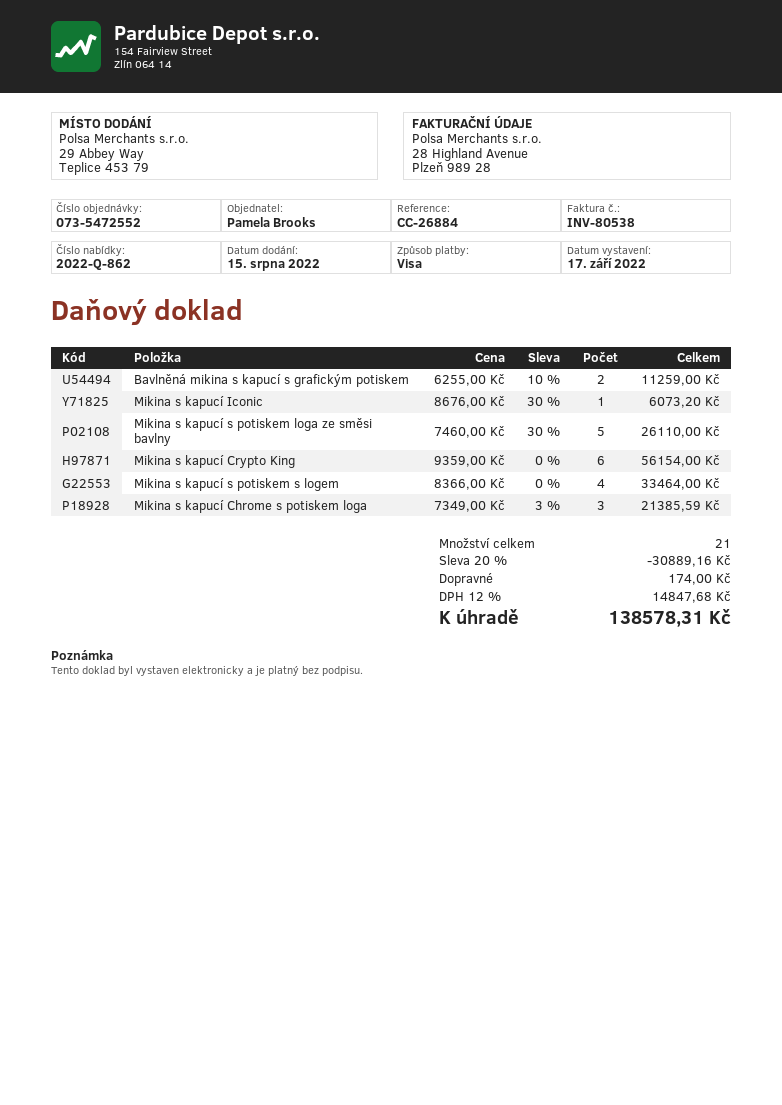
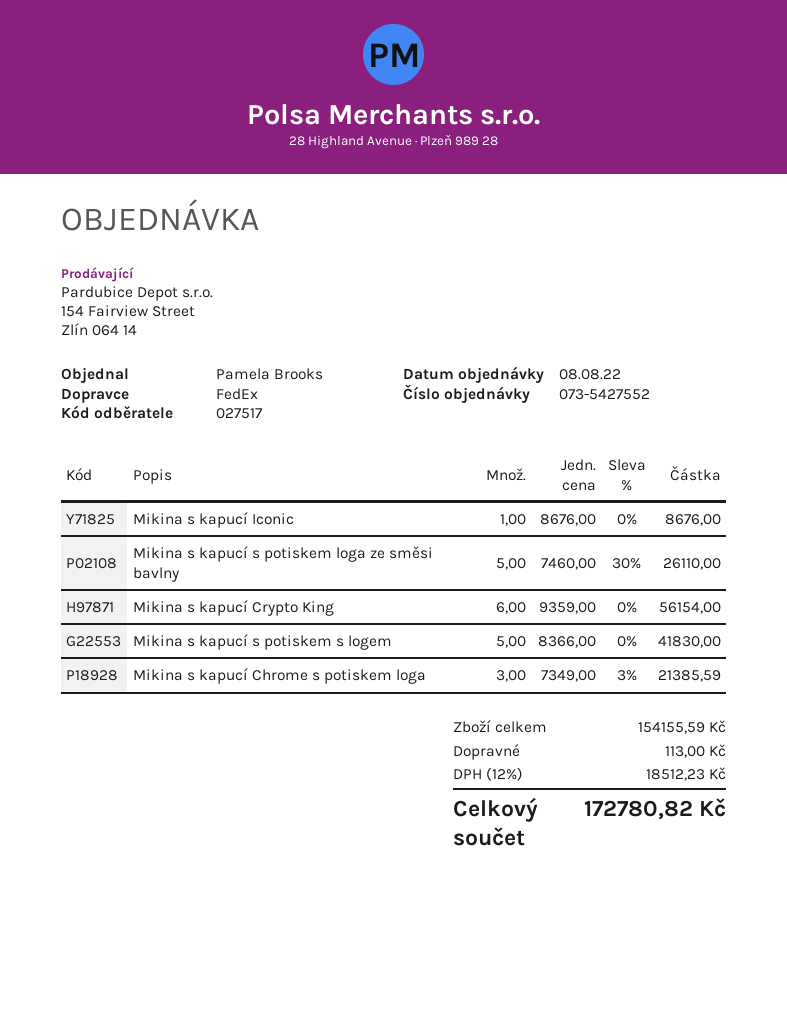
order number: 073-5472552 -> 073-5427552
Bavlněná mikina s kapucí s grafickým potiskem: 2 x 6255.00 - 10% = 11259.00 -> none
Mikina s kapucí Iconic: 1 x 8676.00 - 30% = 6073.20 -> 1 x 8676.00 = 8676.00
Mikina s kapucí s potiskem s logem: 4 x 8366.00 = 33464.00 -> 5 x 8366.00 = 41830.00
discount: 20% = 30889.16 -> none
shipping: 174.00 -> 113.00
tax: 12% = 14847.68 -> 12% = 18512.23
total: 138578.31 -> 172780.82

